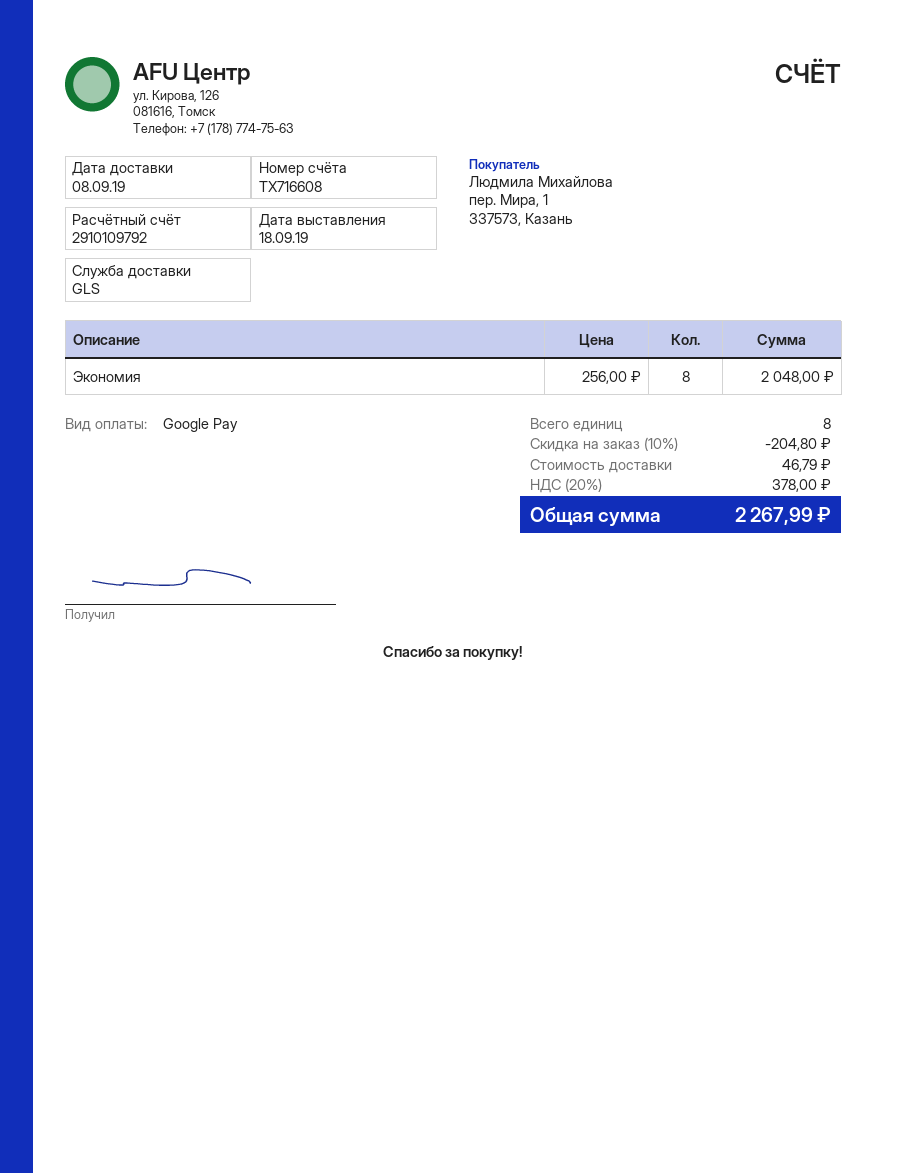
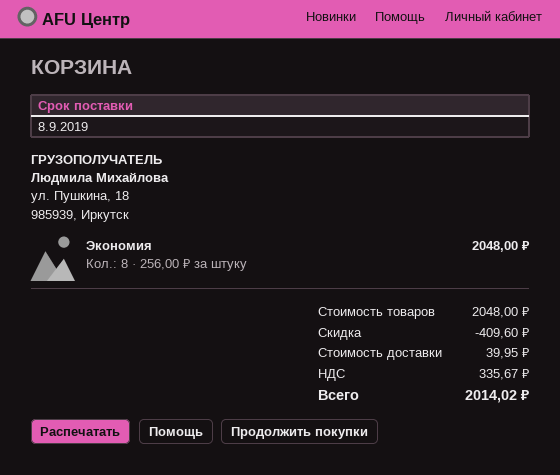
discount: 204.80 -> 409.60
shipping: 46.79 -> 39.95
tax: 378.00 -> 335.67
total: 2267.99 -> 2014.02

